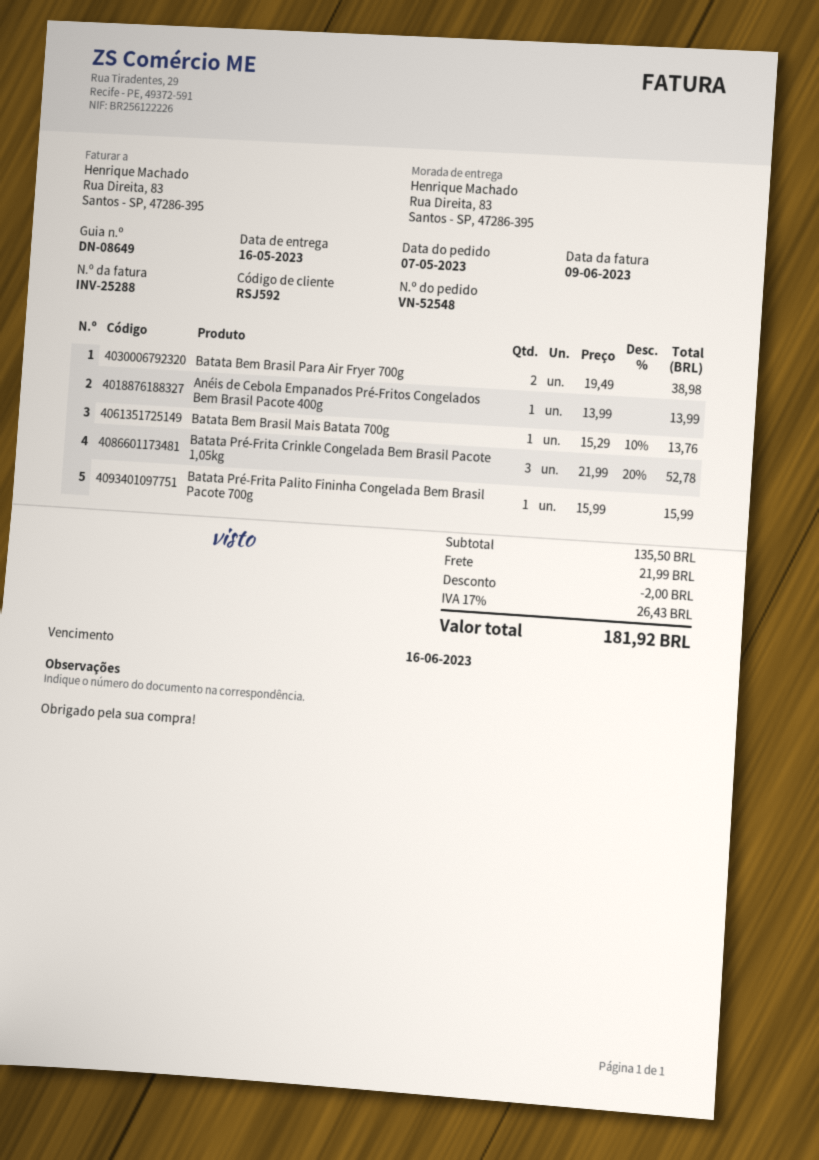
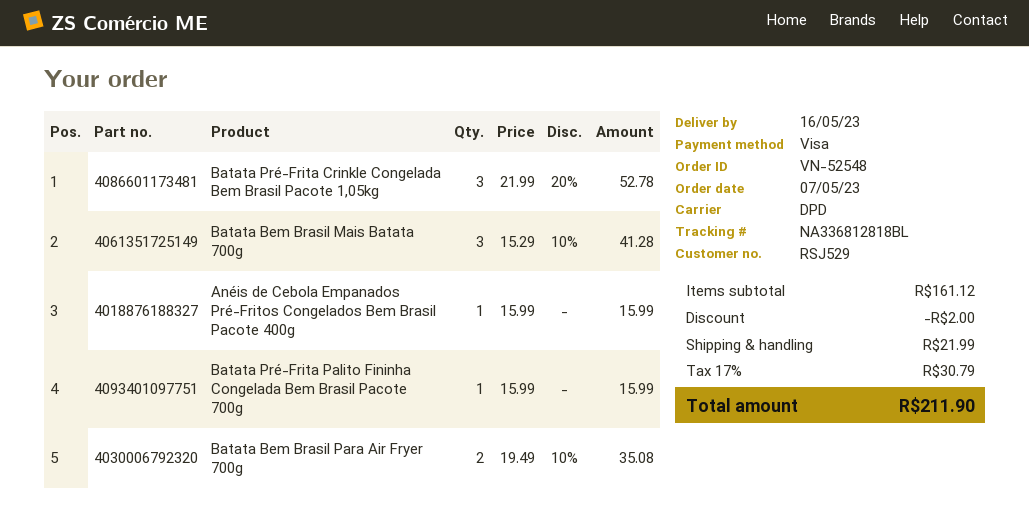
customer number: RSJ592 -> RSJ529
Batata Bem Brasil Para Air Fryer 700g: 2 x 19.49 = 38.98 -> 2 x 19.49 - 10% = 35.08
Anéis de Cebola Empanados Pré-Fritos Congelados Bem Brasil Pacote 400g: 1 x 13.99 = 13.99 -> 1 x 15.99 = 15.99
Batata Bem Brasil Mais Batata 700g: 1 x 15.29 - 10% = 13.76 -> 3 x 15.29 - 10% = 41.28
subtotal: 135.50 -> 161.12
tax: 17% = 26.43 -> 17% = 30.79
total: 181.92 -> 211.90

